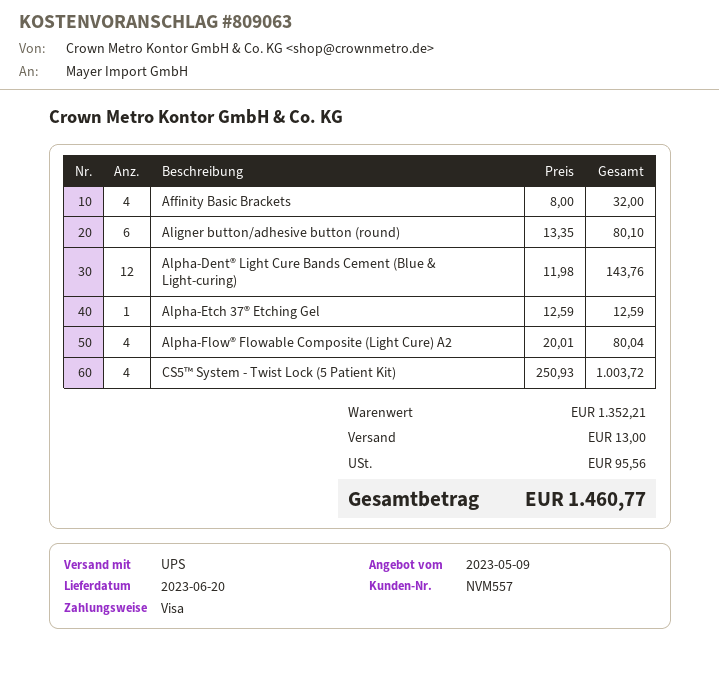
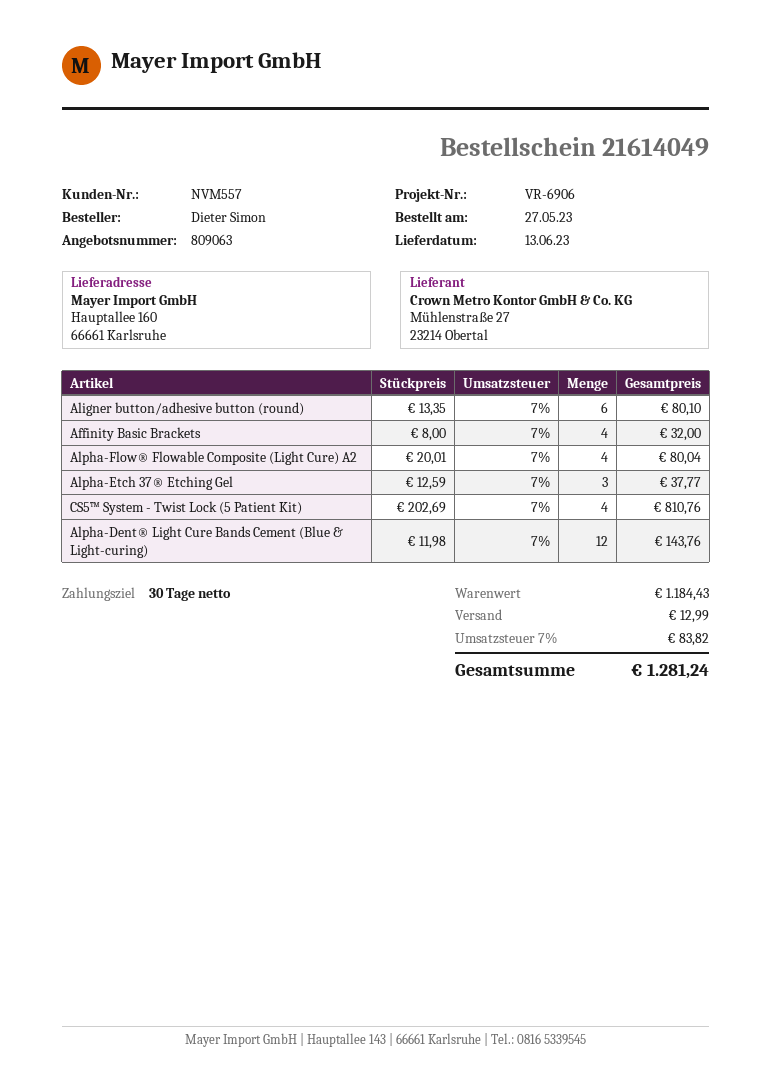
delivery date: 2023-06-20 -> 2023-06-13
Alpha-Etch 37® Etching Gel: 1 x 12.59 = 12.59 -> 3 x 12.59 = 37.77
CS5™ System - Twist Lock (5 Patient Kit): 4 x 250.93 = 1003.72 -> 4 x 202.69 = 810.76
subtotal: 1352.21 -> 1184.43
shipping: 13.00 -> 12.99
tax: 95.56 -> 83.82
total: 1460.77 -> 1281.24

